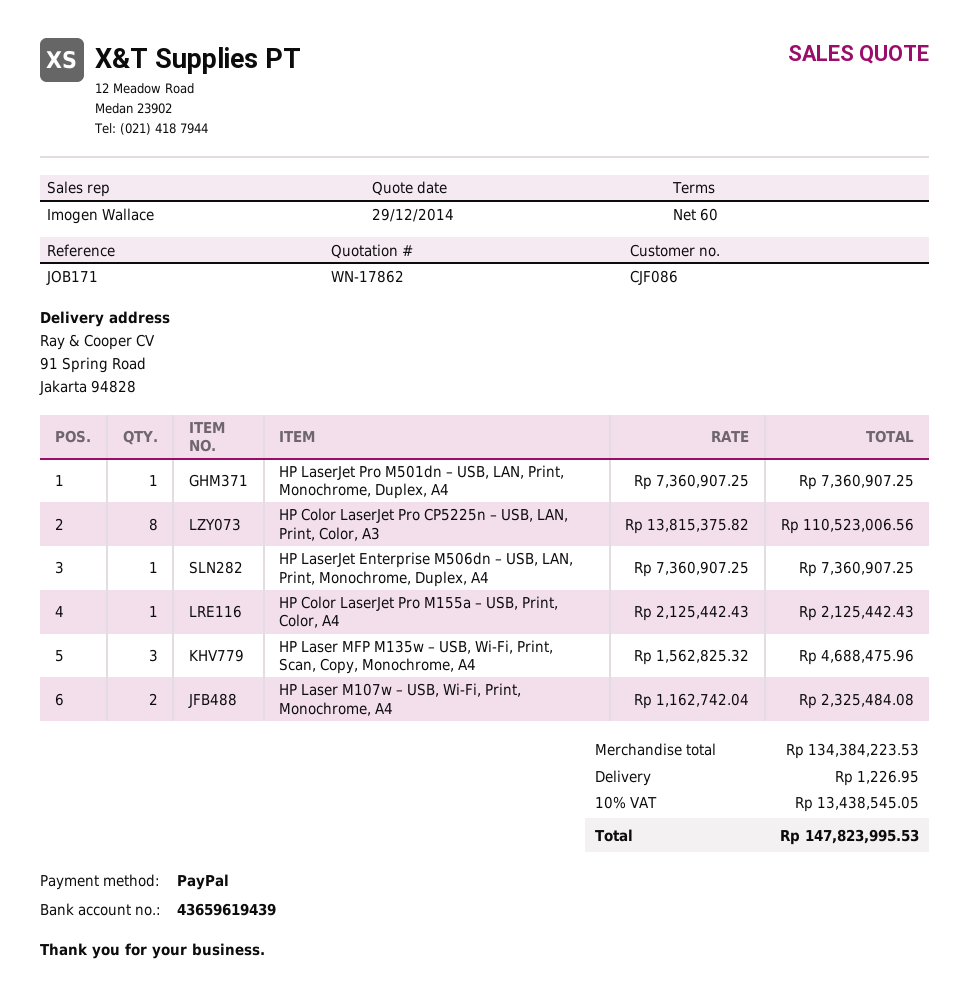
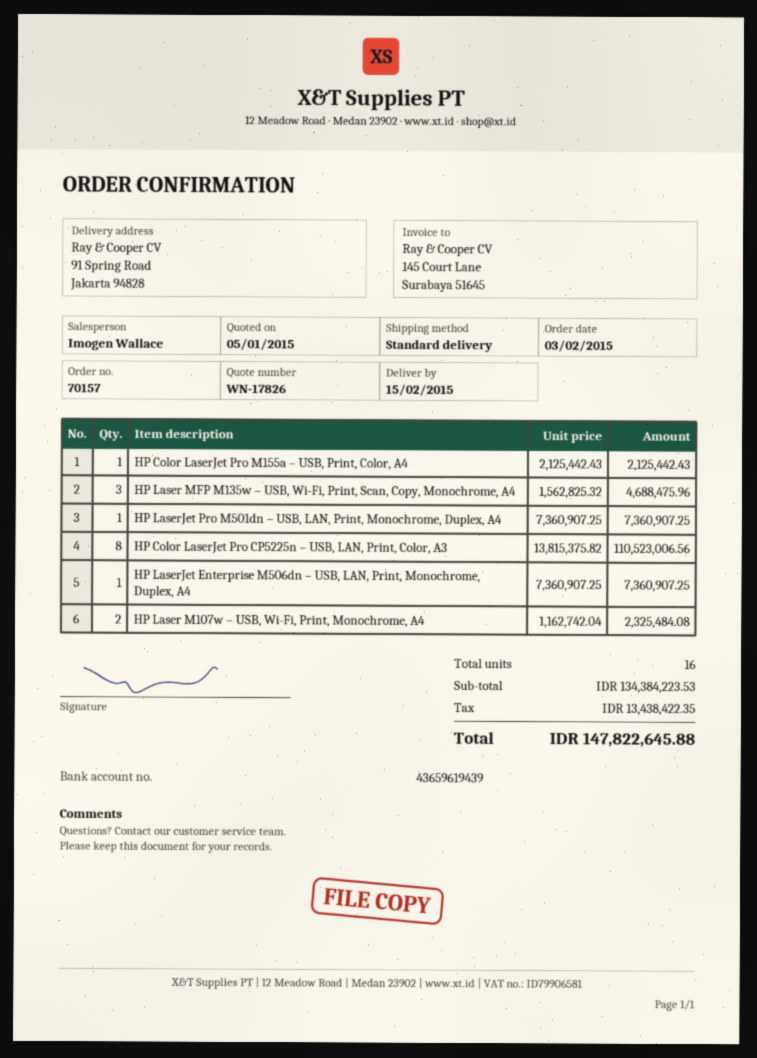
quote number: WN-17862 -> WN-17826
quote date: 2014-12-29 -> 2015-01-05
shipping: 1226.95 -> none
tax: 13438545.05 -> 13438422.35
total: 147823995.53 -> 147822645.88

